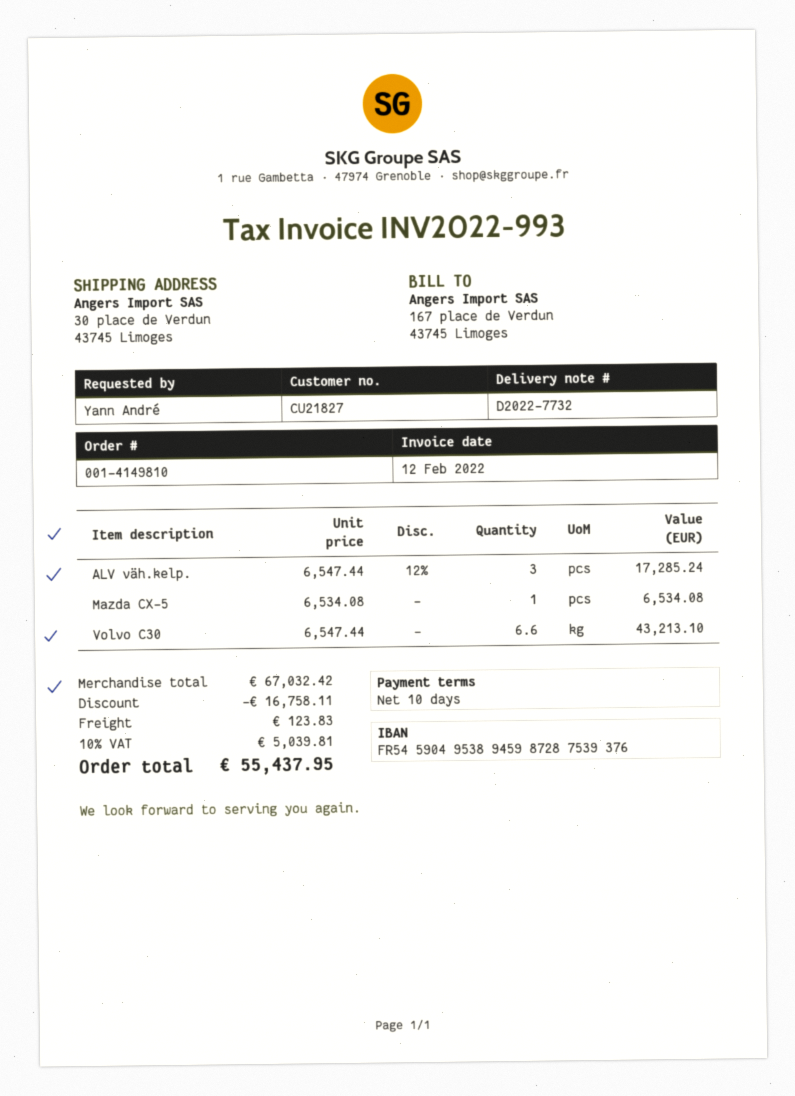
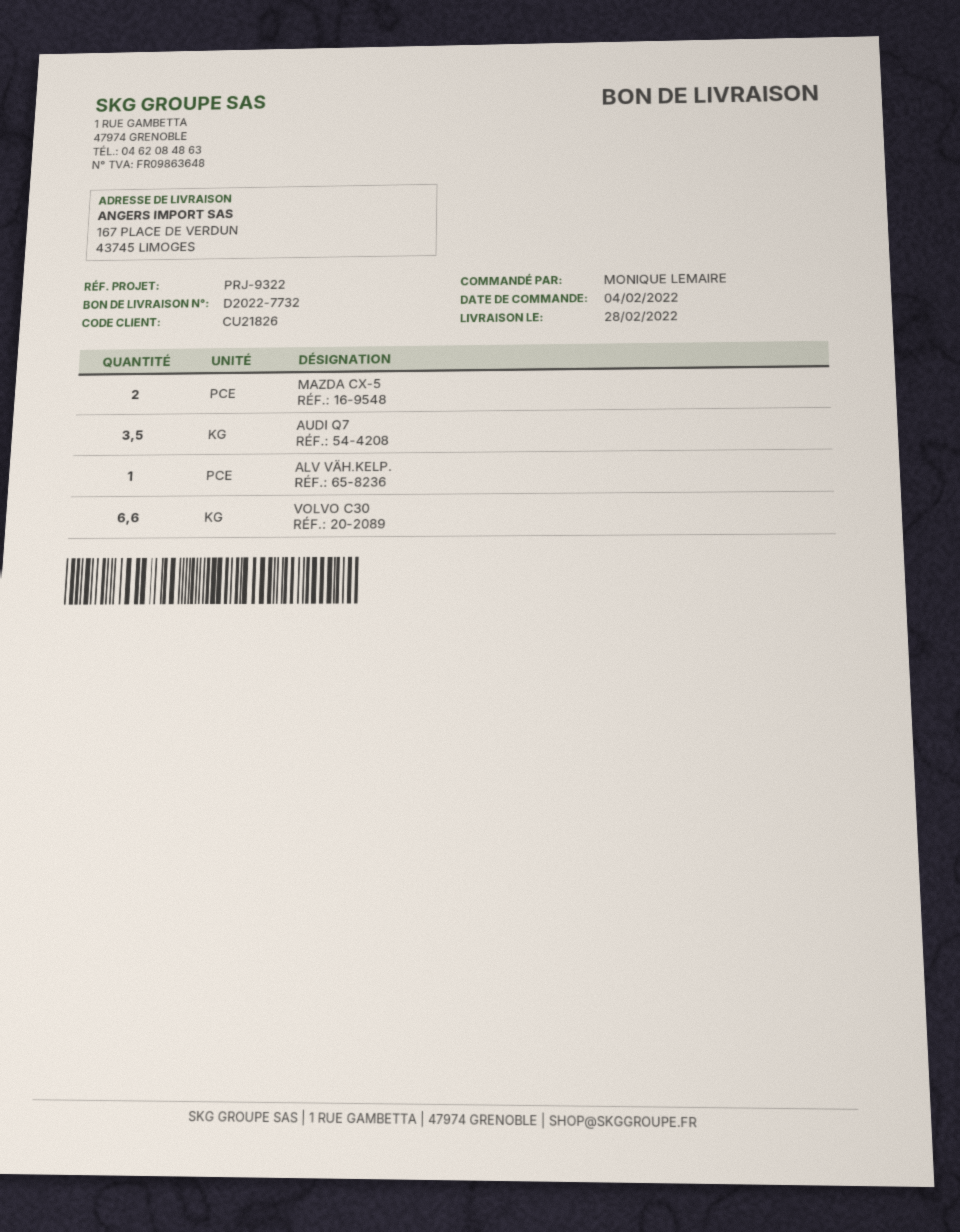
customer number: CU21827 -> CU21826
ordered by: Yann André -> MONIQUE LEMAIRE
ship to: 30 place de Verdun, 43745 Limoges -> 167 PLACE DE VERDUN, 43745 LIMOGES
ALV väh.kelp.: 3 -> 1
Mazda CX-5: 1 -> 2
AUDI Q7: none -> 3.5

